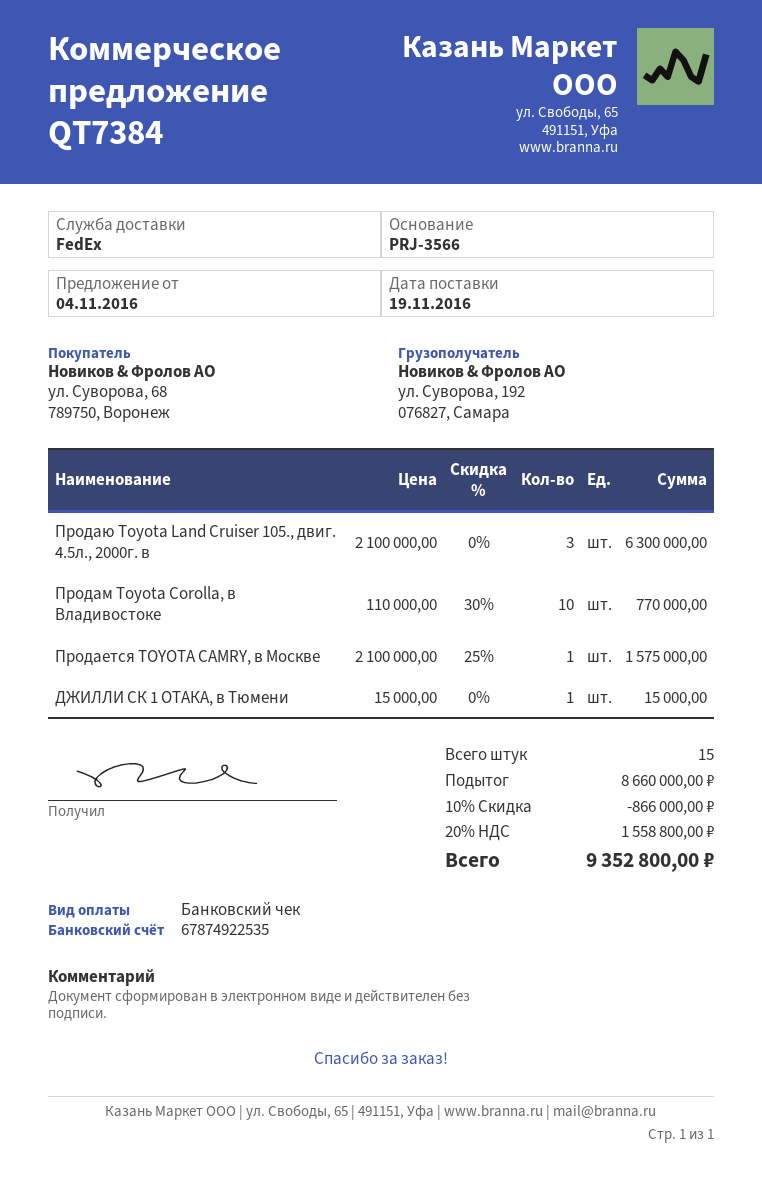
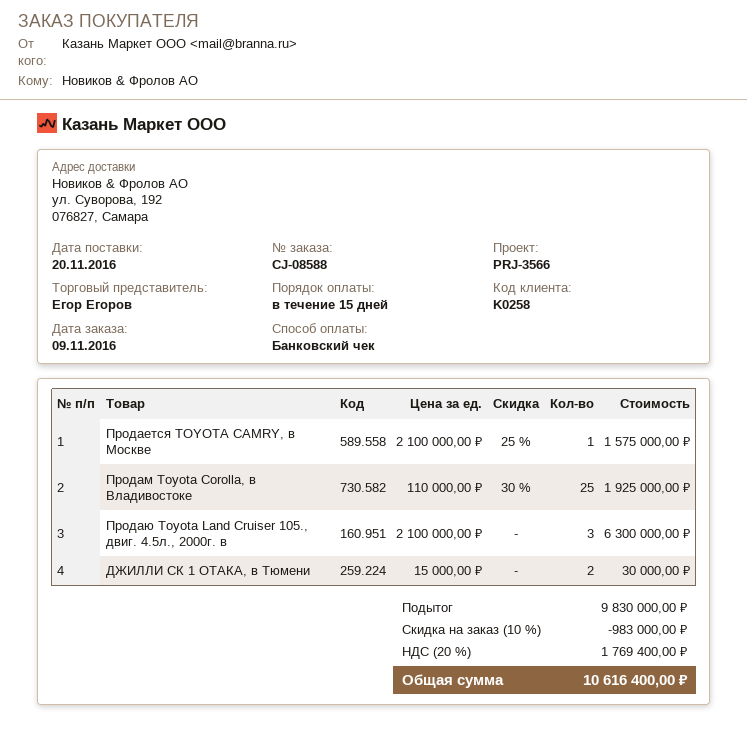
delivery date: 2016-11-19 -> 2016-11-20
Продам Toyota Corolla, в Владивостоке: 10 x 110000.00 - 30% = 770000.00 -> 25 x 110000.00 - 30% = 1925000.00
ДЖИЛЛИ СК 1 ОТАКА, в Тюмени: 1 x 15000.00 = 15000.00 -> 2 x 15000.00 = 30000.00
subtotal: 8660000.00 -> 9830000.00
discount: 10% = 866000.00 -> 10% = 983000.00
tax: 20% = 1558800.00 -> 20% = 1769400.00
total: 9352800.00 -> 10616400.00

